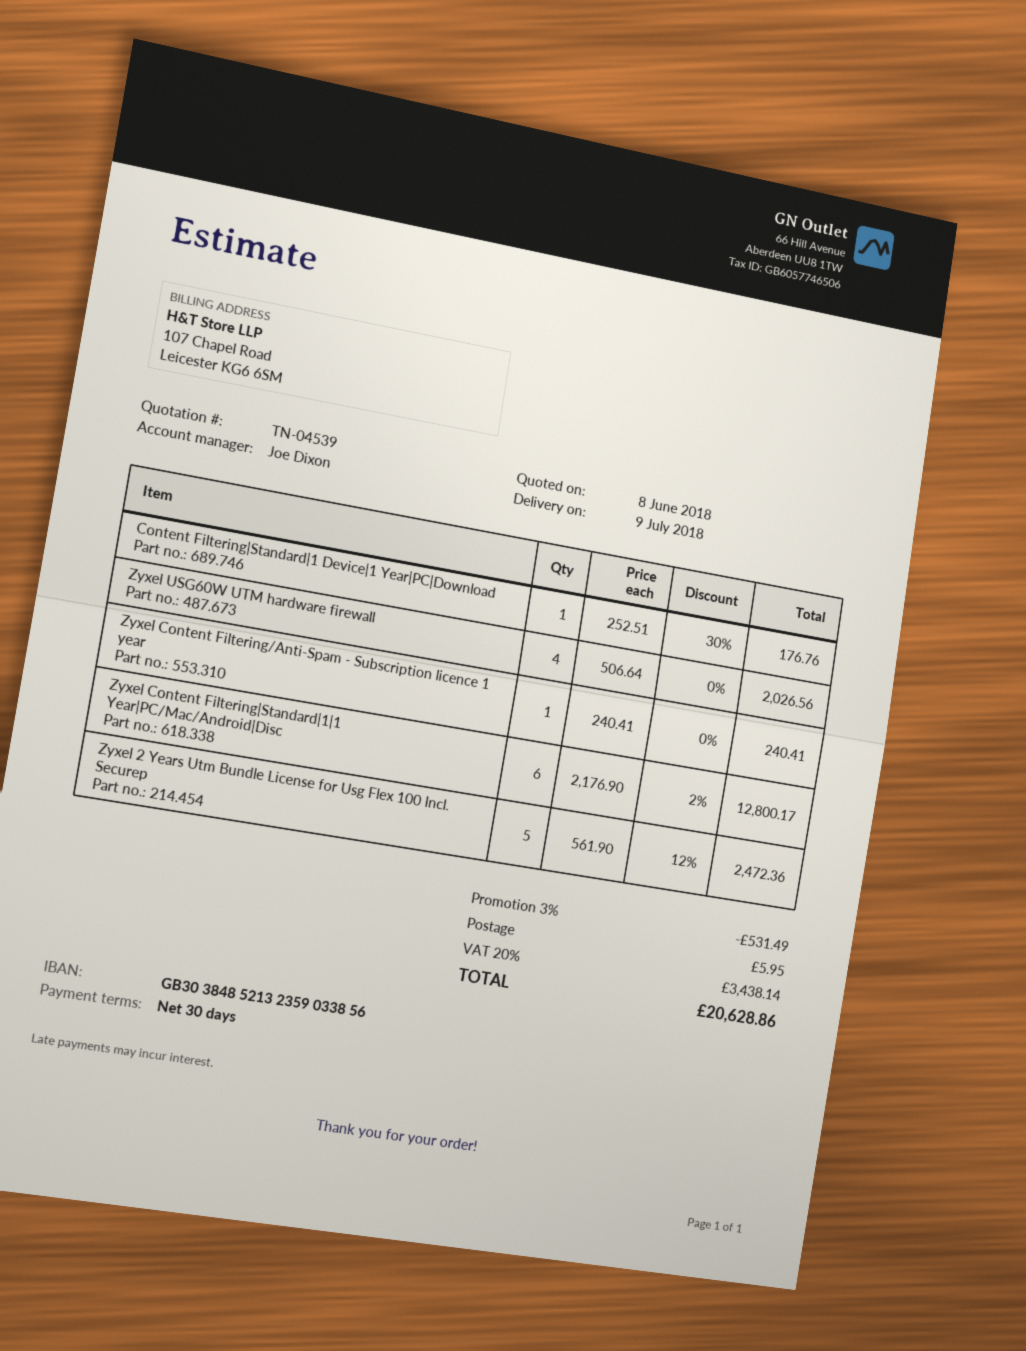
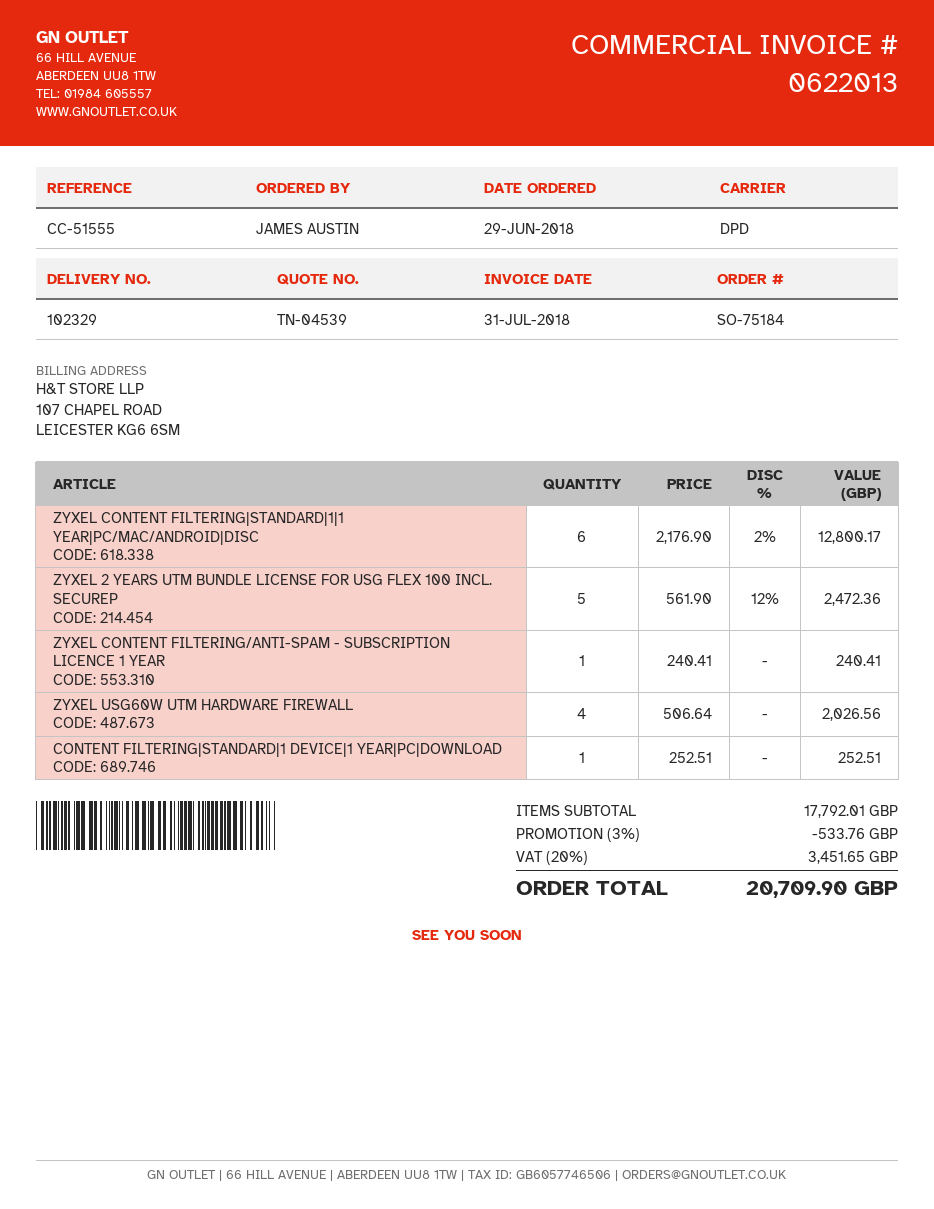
Content Filtering|Standard|1 Device|1 Year|PC|Download: 1 x 252.51 - 30% = 176.76 -> 1 x 252.51 = 252.51
discount: 3% = 531.49 -> 3% = 533.76
shipping: 5.95 -> none
tax: 20% = 3438.14 -> 20% = 3451.65
total: 20628.86 -> 20709.90

